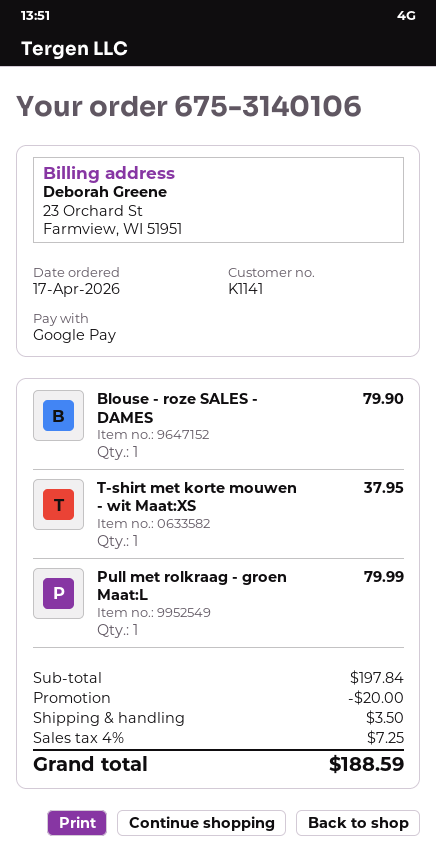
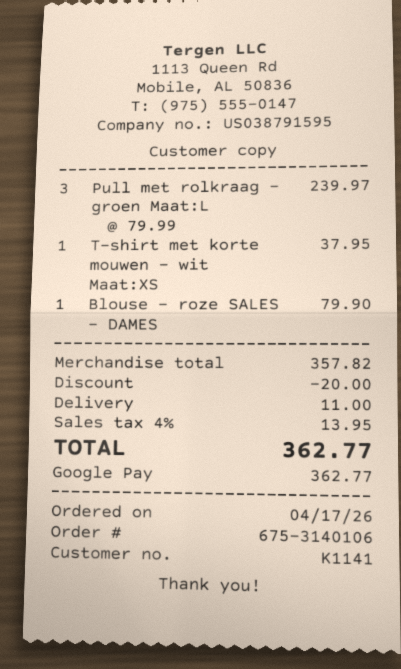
Pull met rolkraag - groen Maat:L: 1 for 79.99 -> 3 for 239.97
subtotal: 197.84 -> 357.82
shipping: 3.50 -> 11.00
tax: 4% = 7.25 -> 4% = 13.95
total: 188.59 -> 362.77

